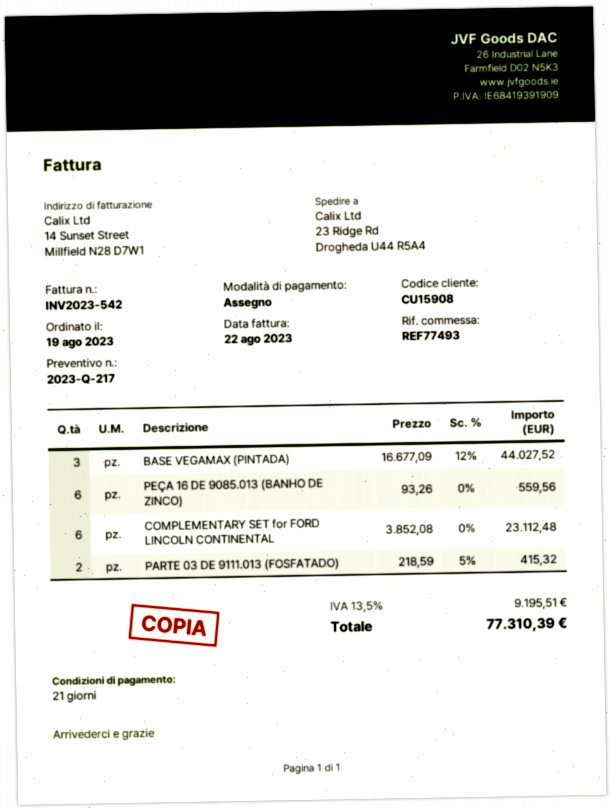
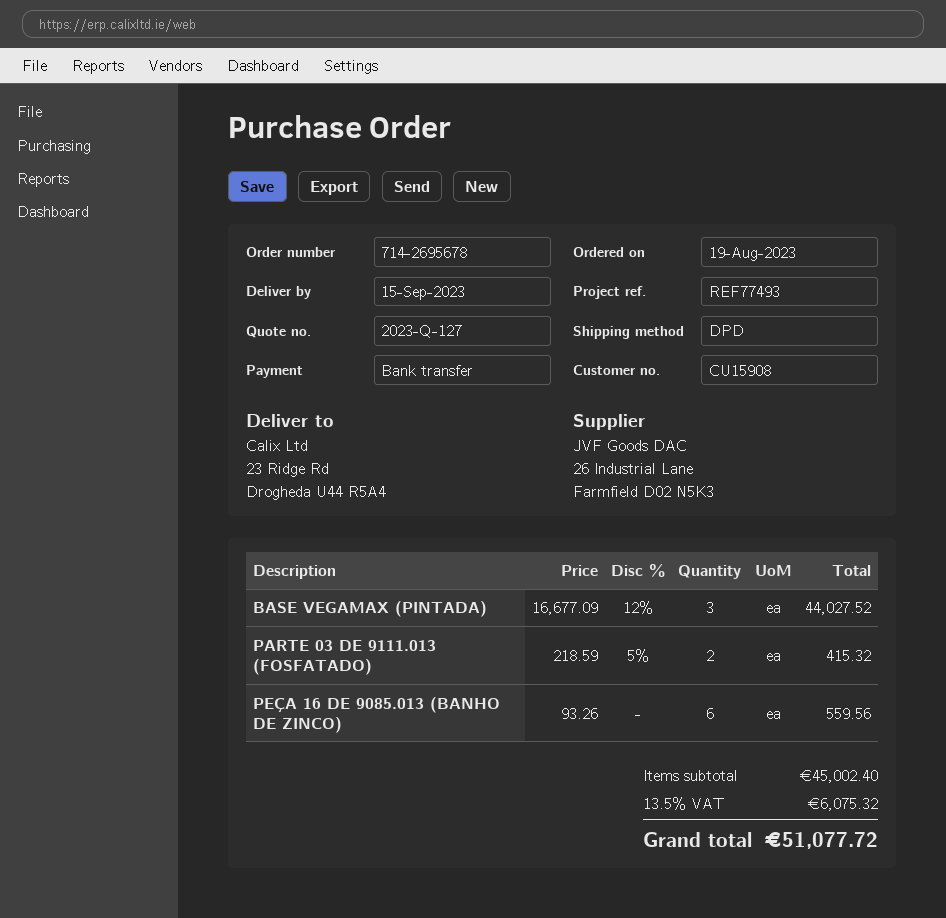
quote number: 2023-Q-217 -> 2023-Q-127
payment method: cheque -> bank transfer
COMPLEMENTARY SET for FORD LINCOLN CONTINENTAL: 6 x 3852.08 = 23112.48 -> none
tax: 13.5% = 9195.51 -> 13.5% = 6075.32
total: 77310.39 -> 51077.72

